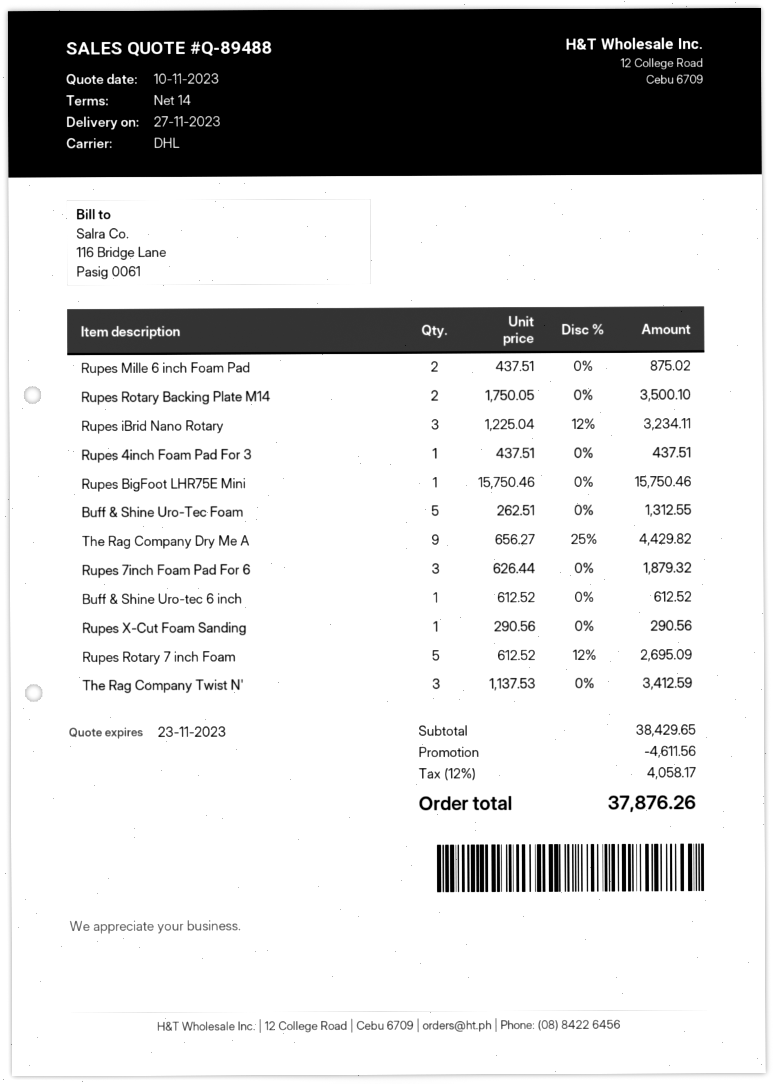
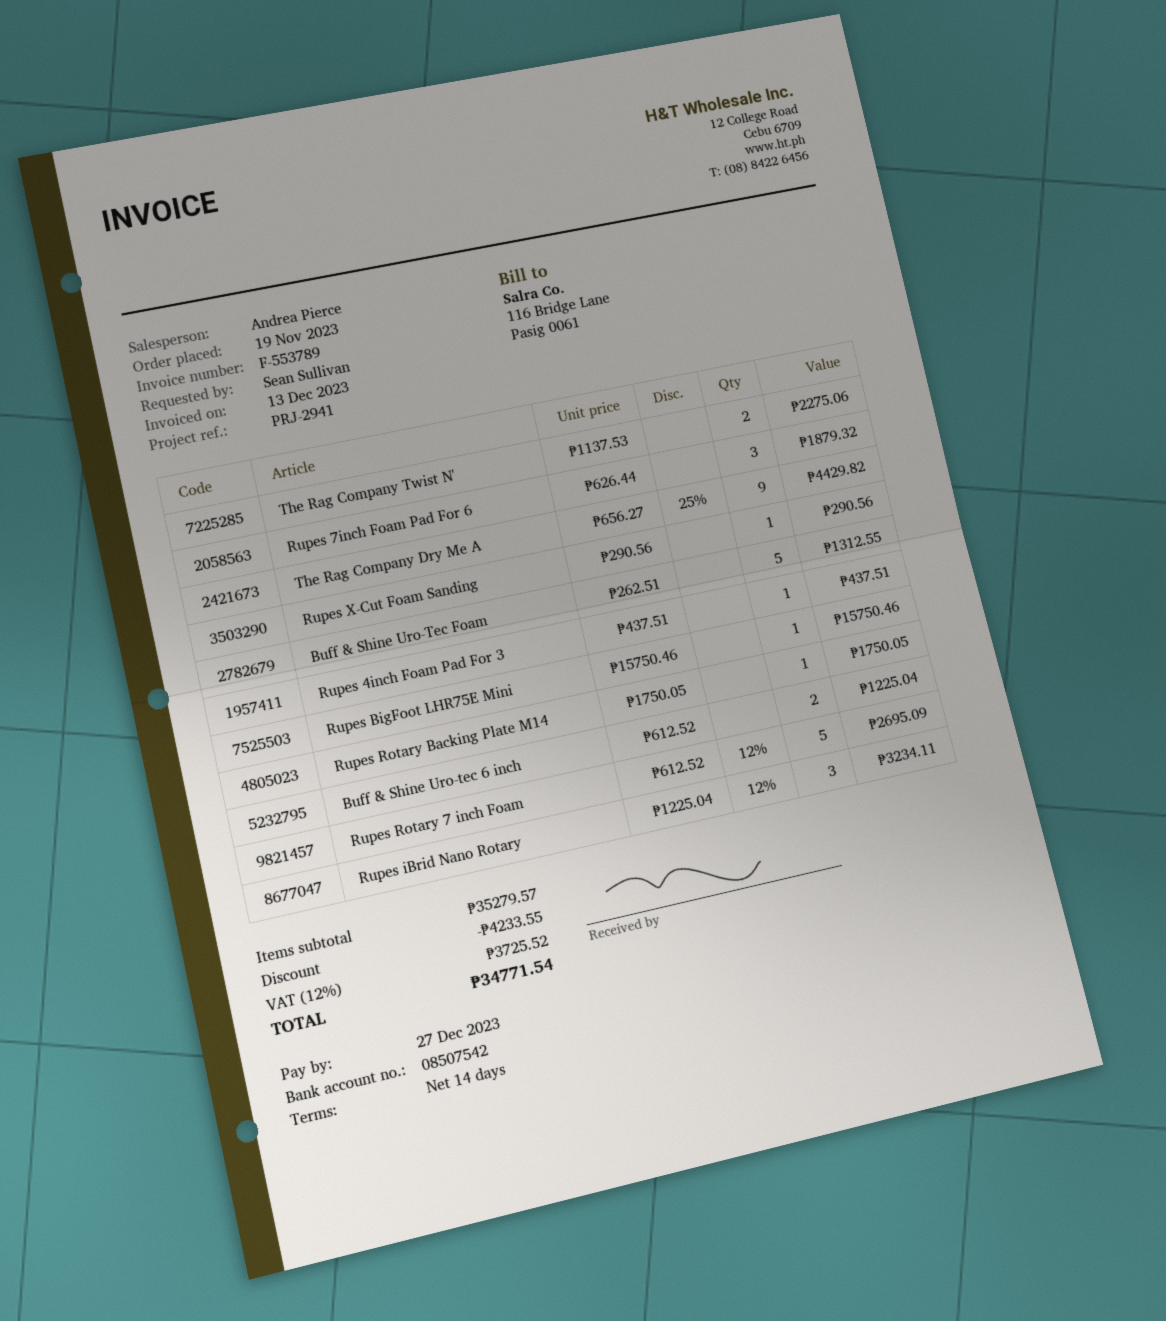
Rupes Mille 6 inch Foam Pad: 2 x 437.51 = 875.02 -> none
Rupes Rotary Backing Plate M14: 2 x 1750.05 = 3500.10 -> 1 x 1750.05 = 1750.05
Buff & Shine Uro-tec 6 inch: 1 x 612.52 = 612.52 -> 2 x 612.52 = 1225.04
The Rag Company Twist N': 3 x 1137.53 = 3412.59 -> 2 x 1137.53 = 2275.06
subtotal: 38429.65 -> 35279.57
discount: 4611.56 -> 4233.55
tax: 12% = 4058.17 -> 12% = 3725.52
total: 37876.26 -> 34771.54

